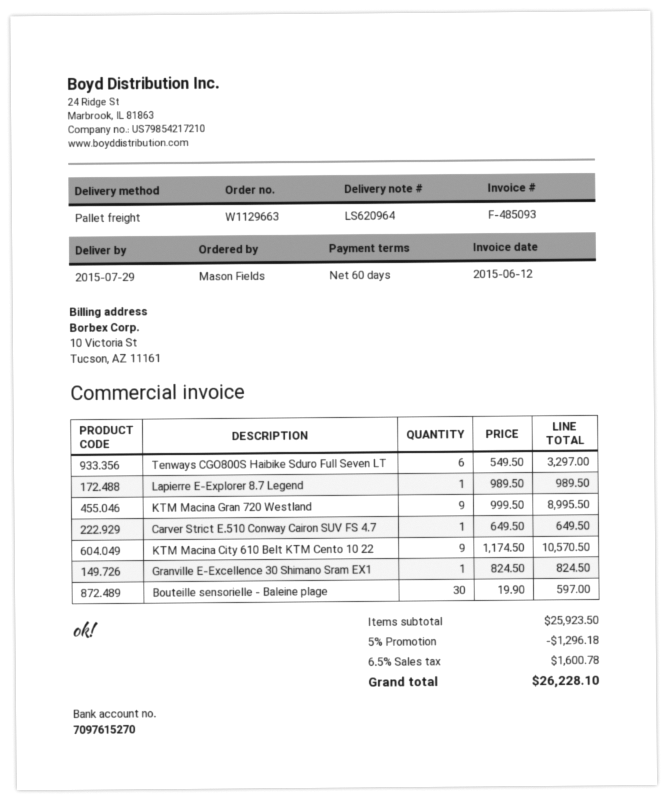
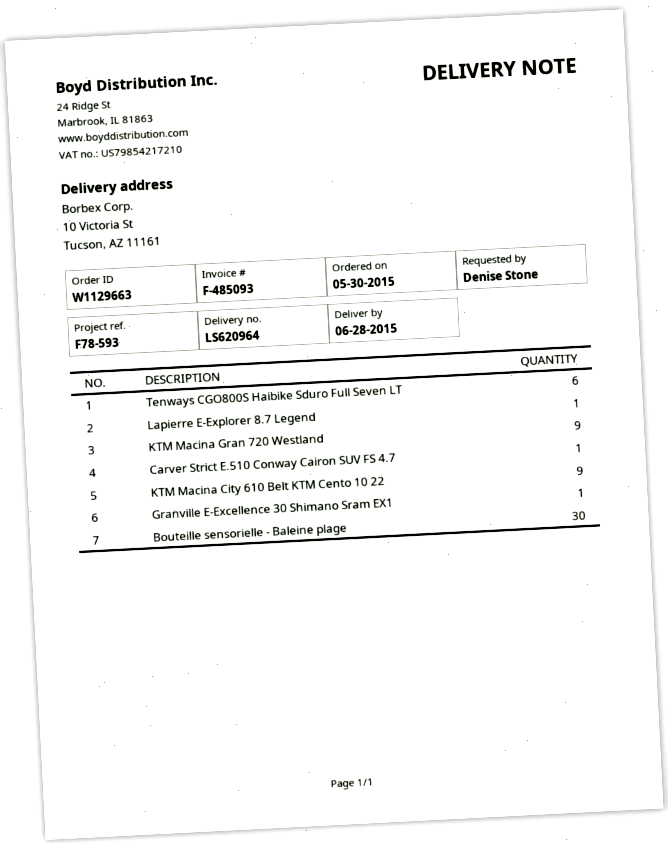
delivery date: 2015-07-29 -> 2015-06-28
ordered by: Mason Fields -> Denise Stone

